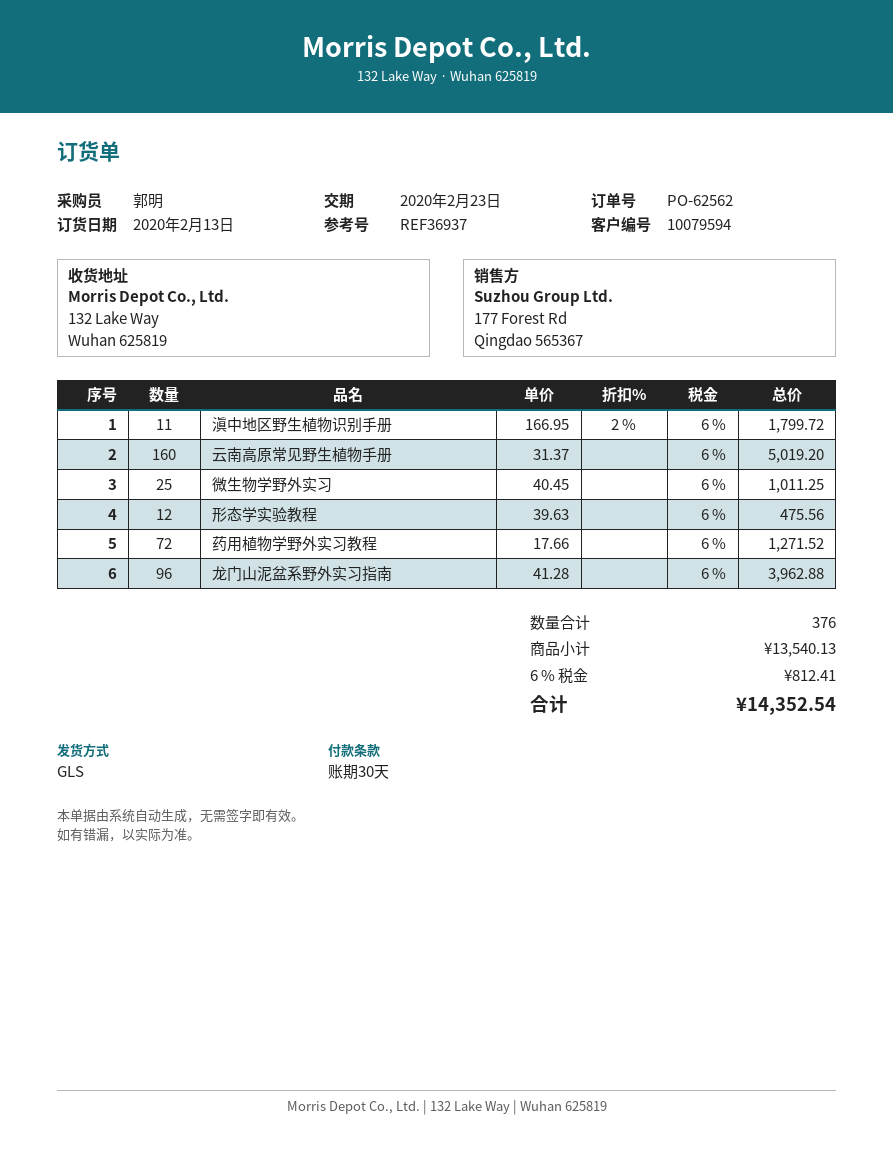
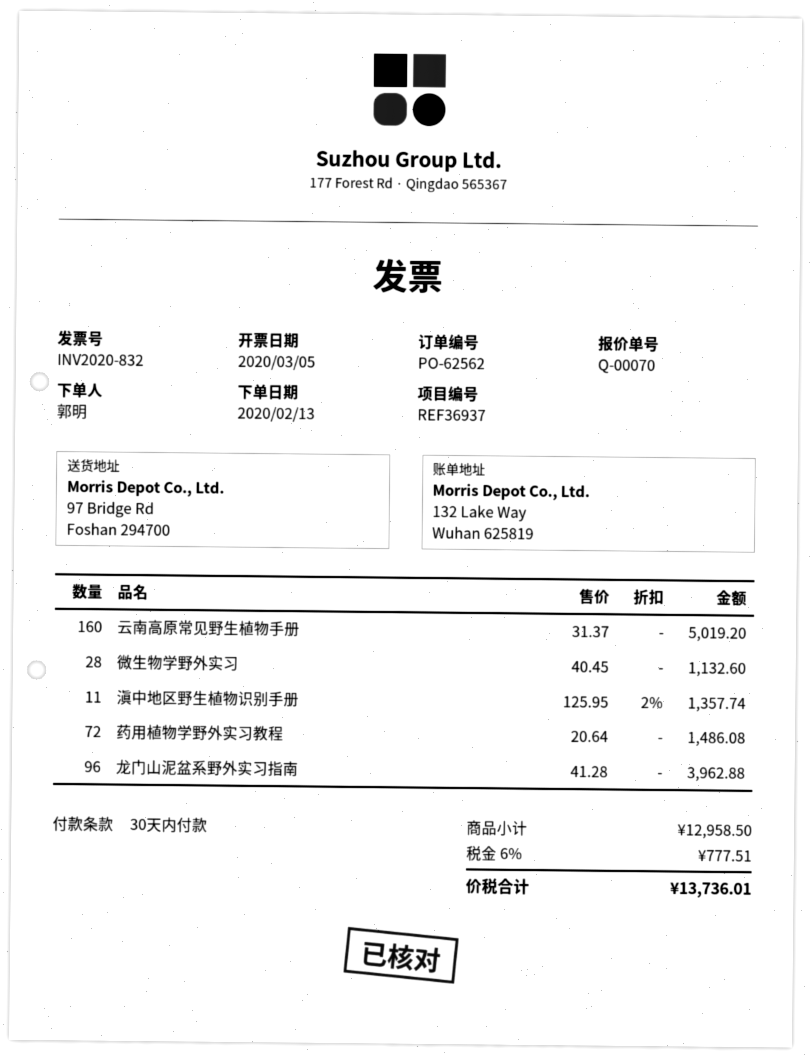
ship to: 132 Lake Way, Wuhan 625819 -> 97 Bridge Rd, Foshan 294700
滇中地区野生植物识别手册: 11 x 166.95 - 2% = 1799.72 -> 11 x 125.95 - 2% = 1357.74
微生物学野外实习: 25 x 40.45 = 1011.25 -> 28 x 40.45 = 1132.60
形态学实验教程: 12 x 39.63 = 475.56 -> none
药用植物学野外实习教程: 72 x 17.66 = 1271.52 -> 72 x 20.64 = 1486.08
subtotal: 13540.13 -> 12958.50
tax: 6% = 812.41 -> 6% = 777.51
total: 14352.54 -> 13736.01

